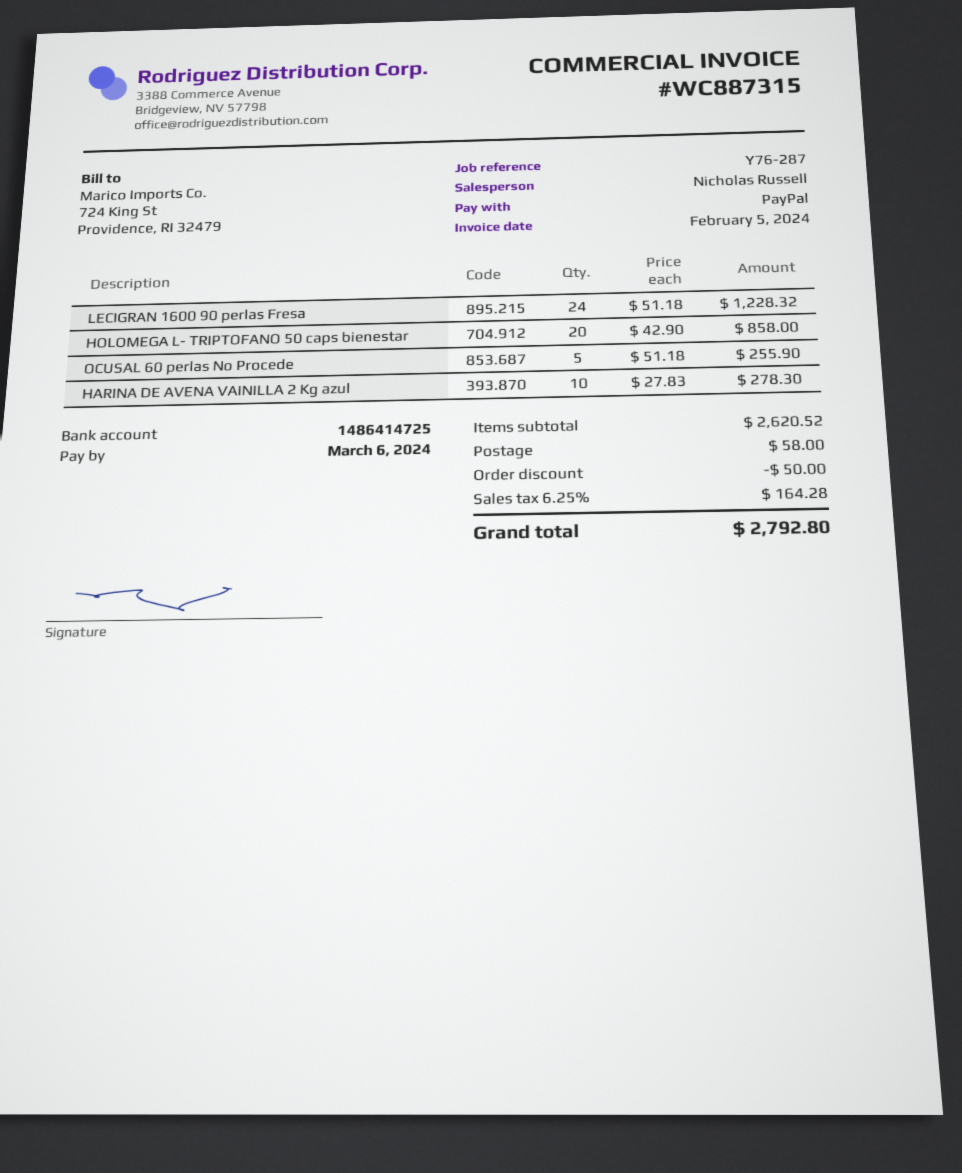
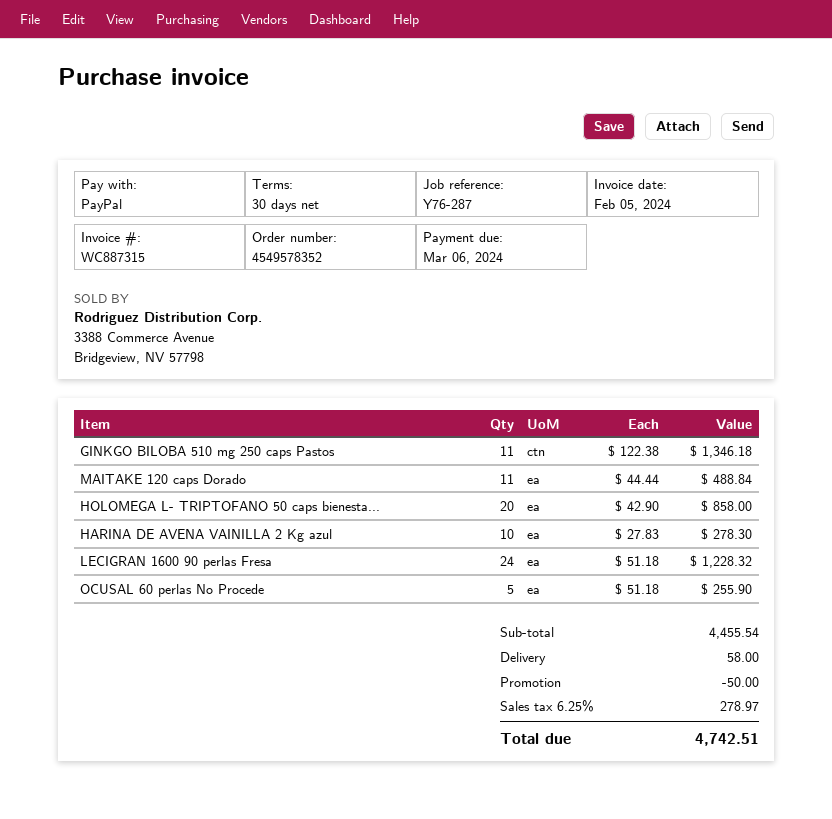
GINKGO BILOBA 510 mg 250 caps Pastos: none -> 11 x 122.38 = 1346.18
MAITAKE 120 caps Dorado: none -> 11 x 44.44 = 488.84
subtotal: 2620.52 -> 4455.54
tax: 6.25% = 164.28 -> 6.25% = 278.97
total: 2792.80 -> 4742.51

